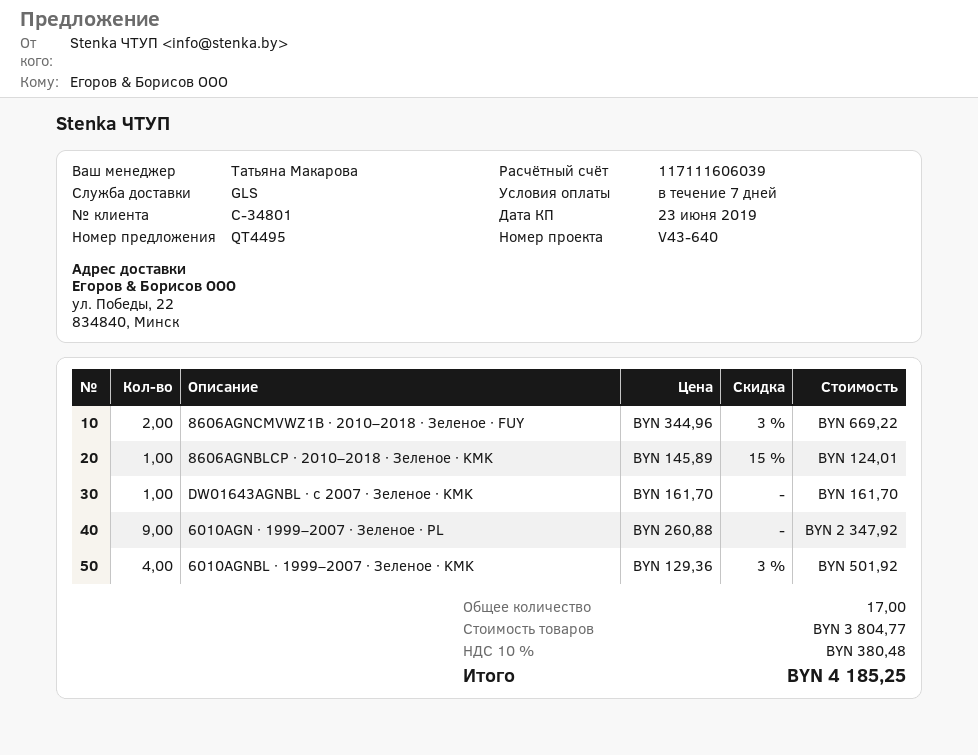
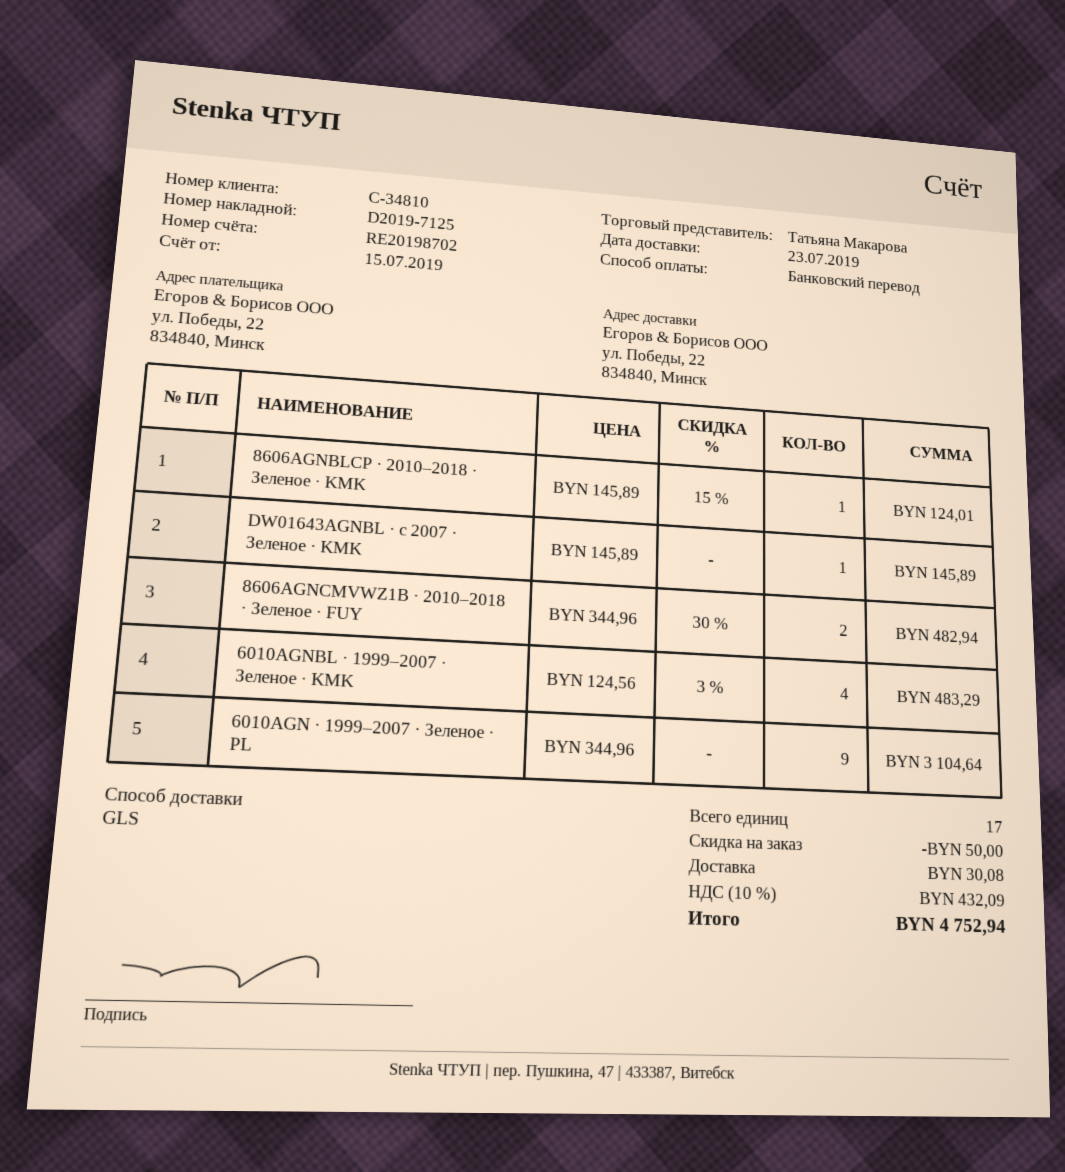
customer number: C-34801 -> C-34810
8606AGNCMVWZ1B · 2010–2018 · Зеленое · FUY: 2 x 344.96 - 3% = 669.22 -> 2 x 344.96 - 30% = 482.94
DW01643AGNBL · с 2007 · Зеленое · KMK: 1 x 161.70 = 161.70 -> 1 x 145.89 = 145.89
6010AGN · 1999–2007 · Зеленое · PL: 9 x 260.88 = 2347.92 -> 9 x 344.96 = 3104.64
6010AGNBL · 1999–2007 · Зеленое · KMK: 4 x 129.36 - 3% = 501.92 -> 4 x 124.56 - 3% = 483.29
discount: none -> 50.00
shipping: none -> 30.08
tax: 10% = 380.48 -> 10% = 432.09
total: 4185.25 -> 4752.94

